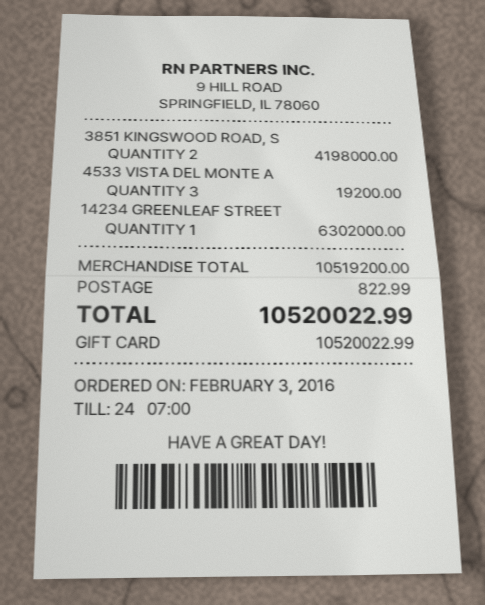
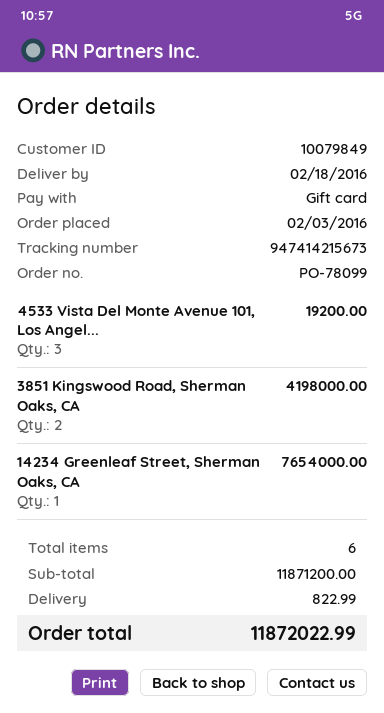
14234 GREENLEAF STREET: 1 for 6302000.00 -> 1 for 7654000.00
subtotal: 10519200.00 -> 11871200.00
total: 10520022.99 -> 11872022.99

